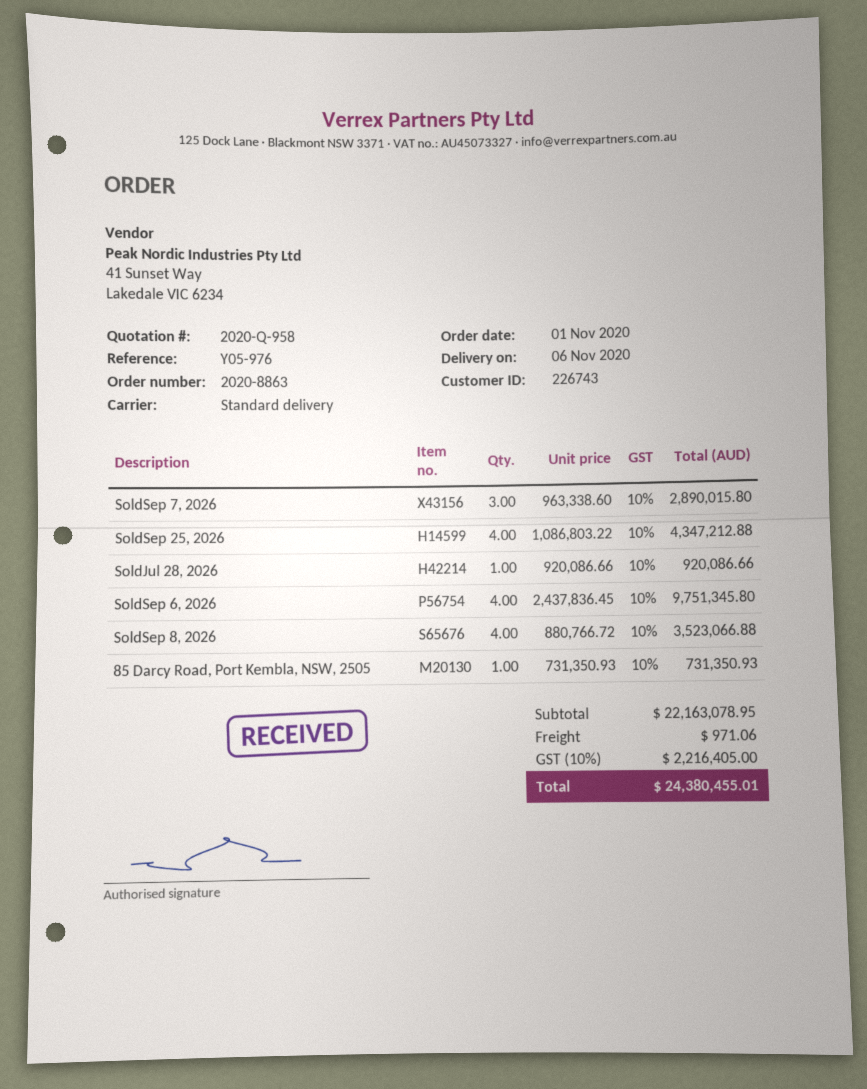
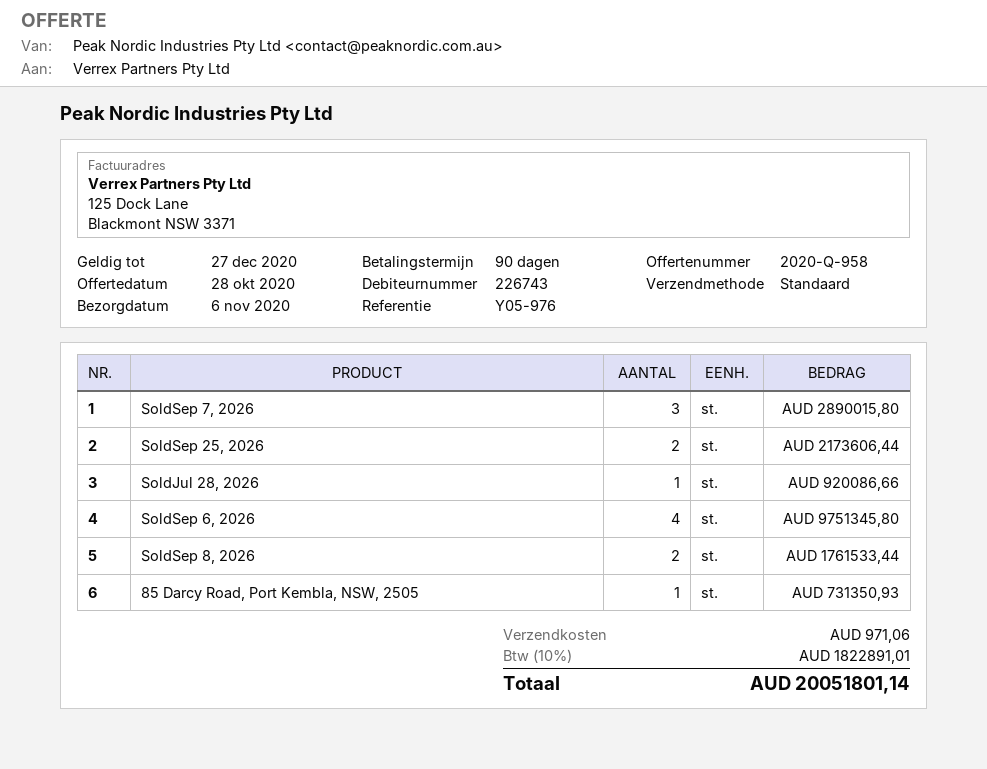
SoldSep 25, 2026: 4 for 4347212.88 -> 2 for 2173606.44
SoldSep 8, 2026: 4 for 3523066.88 -> 2 for 1761533.44
tax: 10% = 2216405.00 -> 10% = 1822891.01
total: 24380455.01 -> 20051801.14

